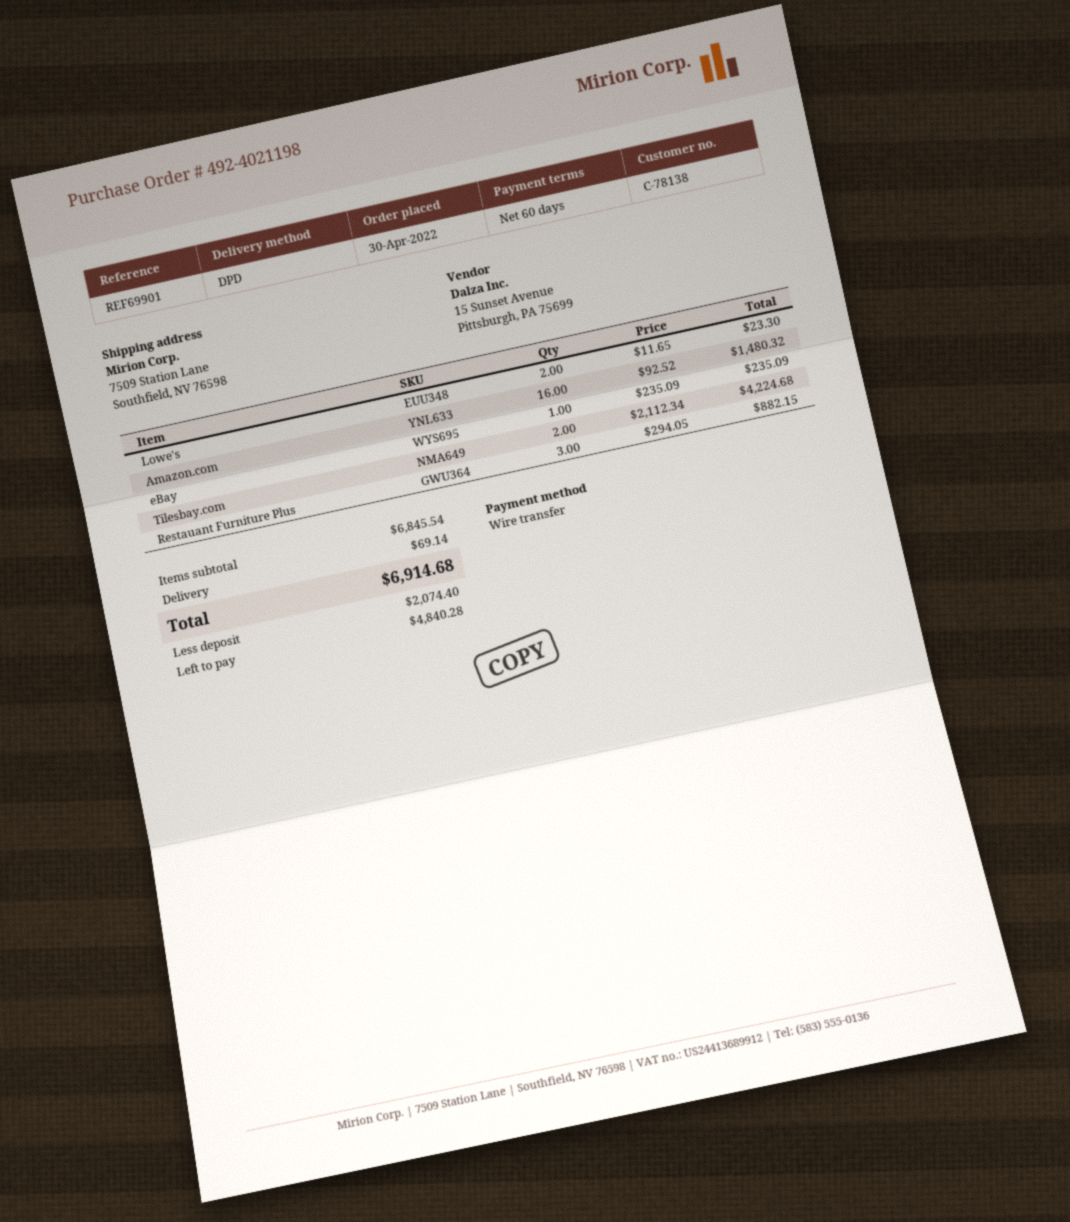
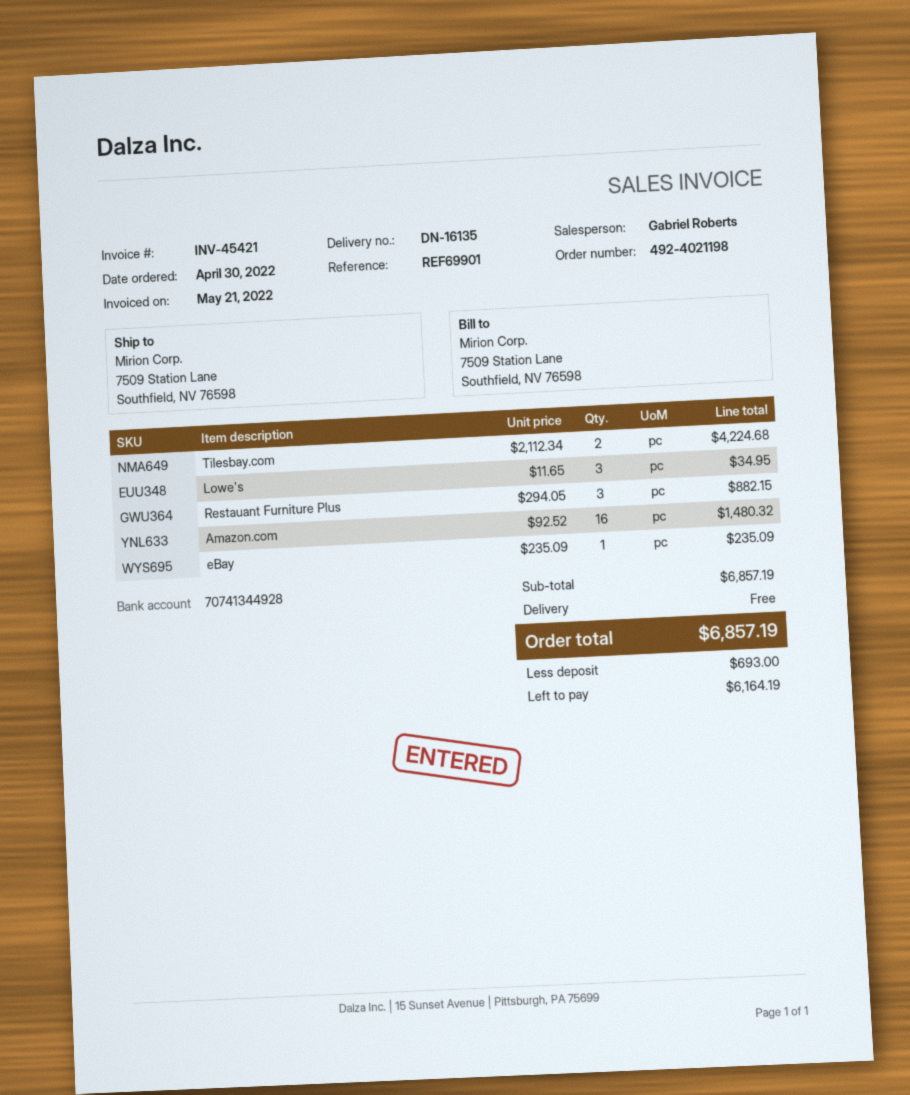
Lowe's: 2 x 11.65 = 23.30 -> 3 x 11.65 = 34.95
subtotal: 6845.54 -> 6857.19
shipping: 69.14 -> 0.00
total: 6914.68 -> 6857.19
deposit: 2074.40 -> 693.00
balance: 4840.28 -> 6164.19

